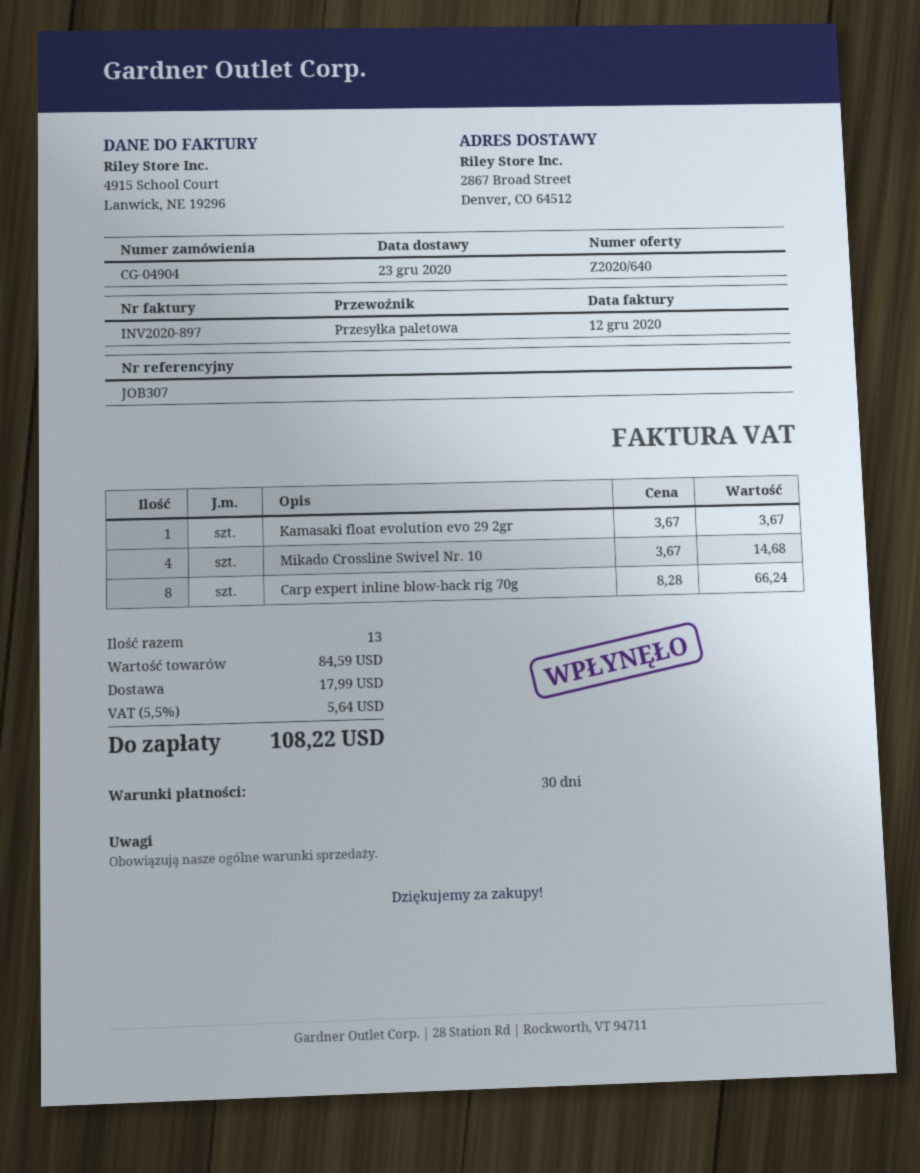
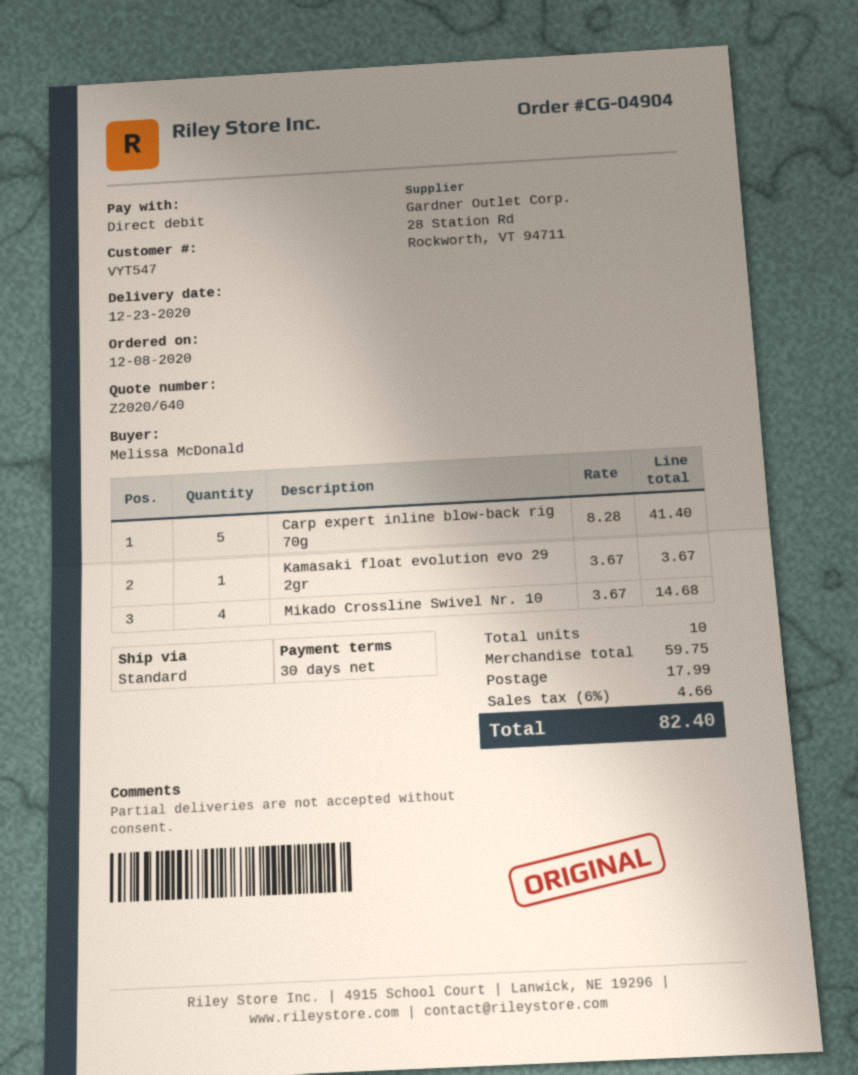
shipping method: pallet freight -> standard
Carp expert inline blow-back rig 70g: 8 x 8.28 = 66.24 -> 5 x 8.28 = 41.40
total quantity: 13 -> 10
subtotal: 84.59 -> 59.75
tax: 5.5% = 5.64 -> 6% = 4.66
total: 108.22 -> 82.40

